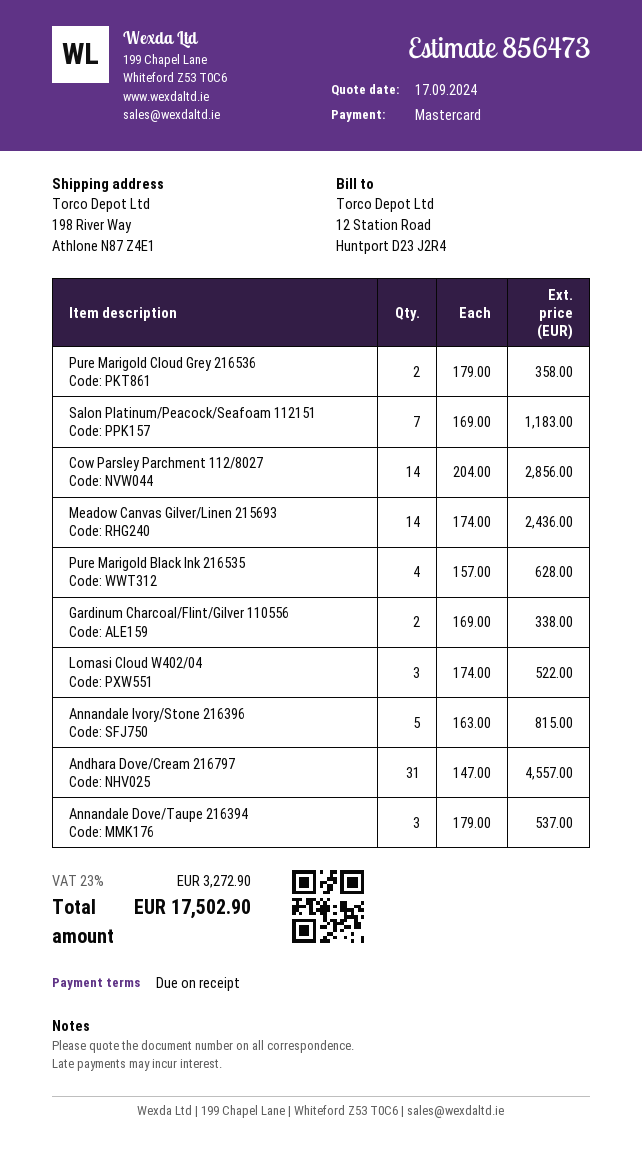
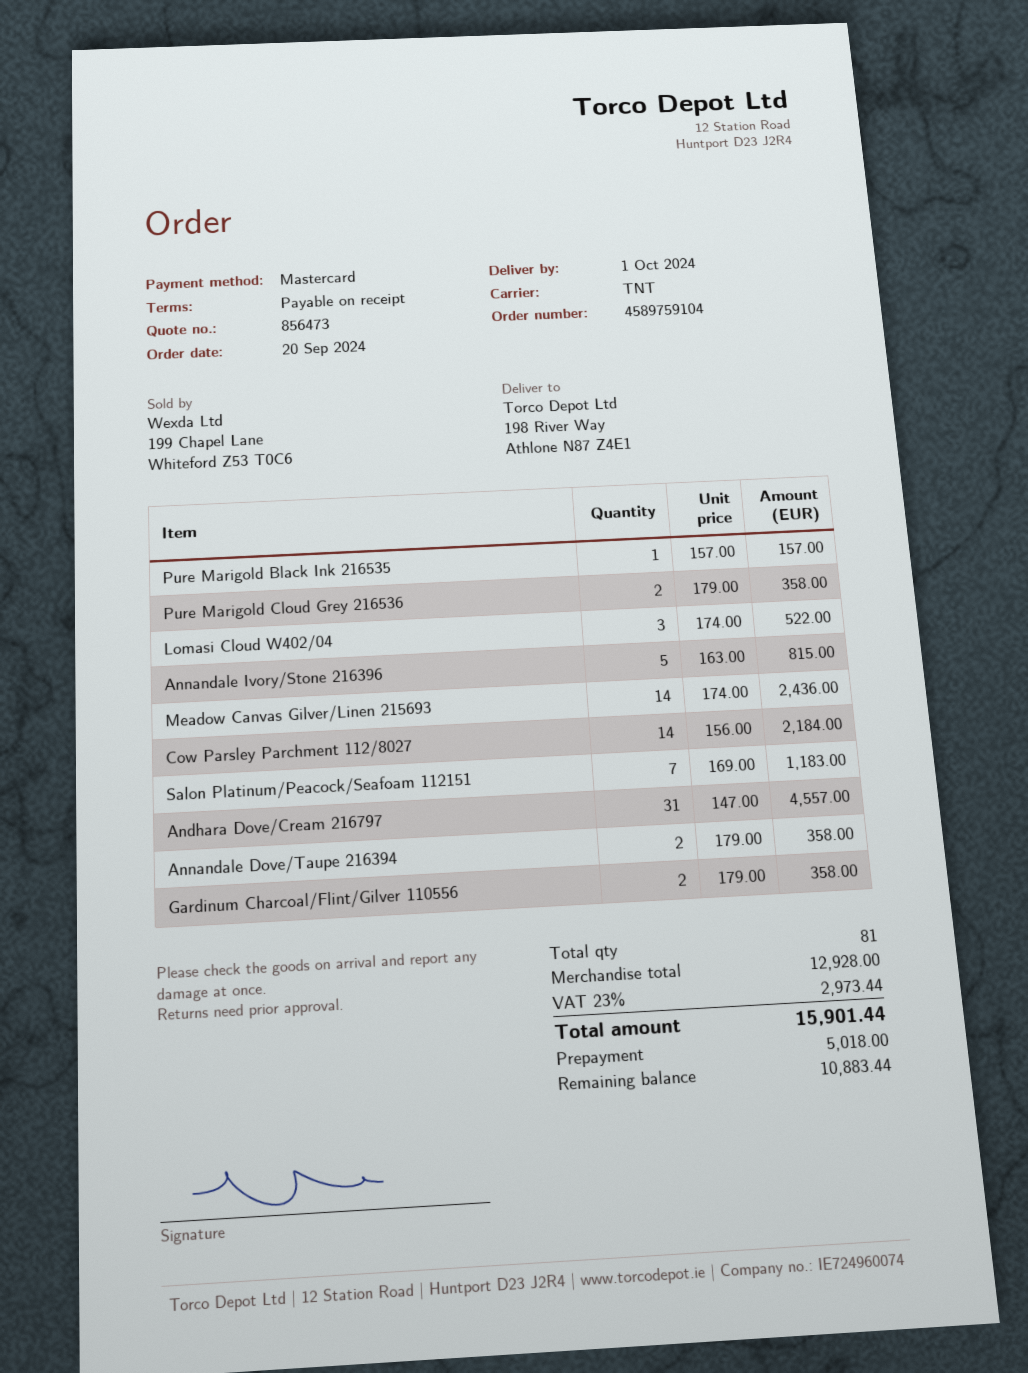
Cow Parsley Parchment 112/8027: 14 x 204.00 = 2856.00 -> 14 x 156.00 = 2184.00
Pure Marigold Black Ink 216535: 4 x 157.00 = 628.00 -> 1 x 157.00 = 157.00
Gardinum Charcoal/Flint/Gilver 110556: 2 x 169.00 = 338.00 -> 2 x 179.00 = 358.00
Annandale Dove/Taupe 216394: 3 x 179.00 = 537.00 -> 2 x 179.00 = 358.00
tax: 23% = 3272.90 -> 23% = 2973.44
total: 17502.90 -> 15901.44

